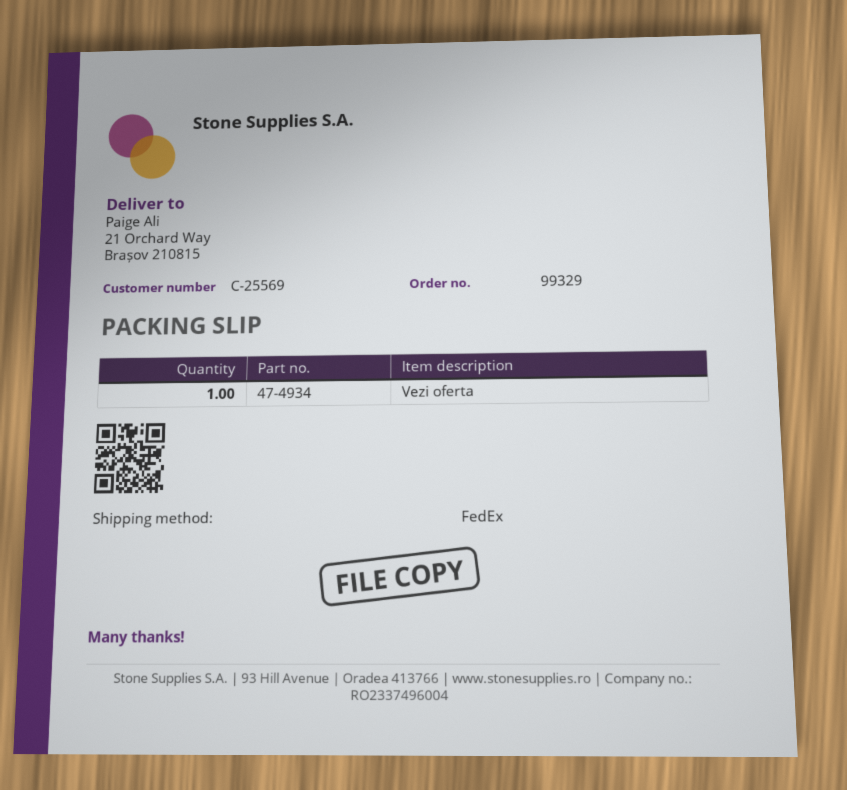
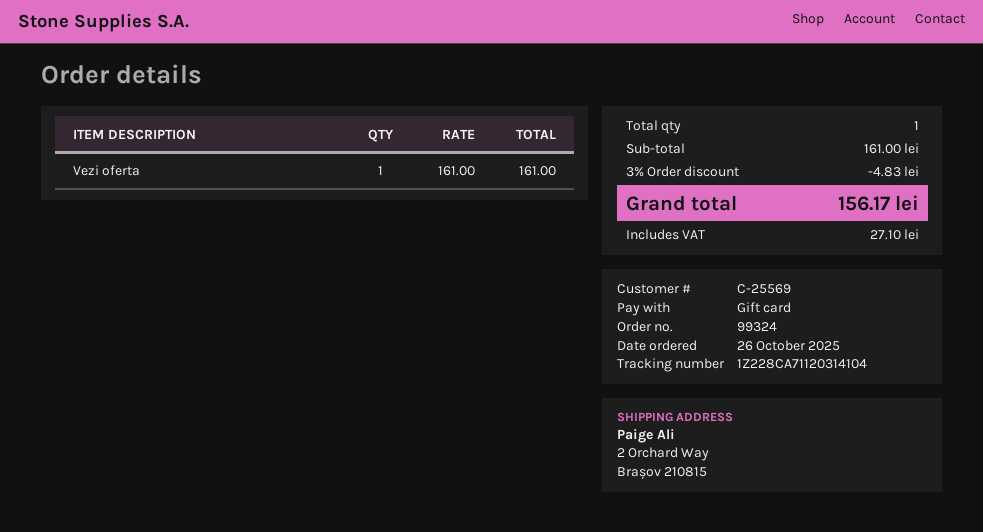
order number: 99329 -> 99324
ship to: 21 Orchard Way, Brașov 210815 -> 2 Orchard Way, Brașov 210815

